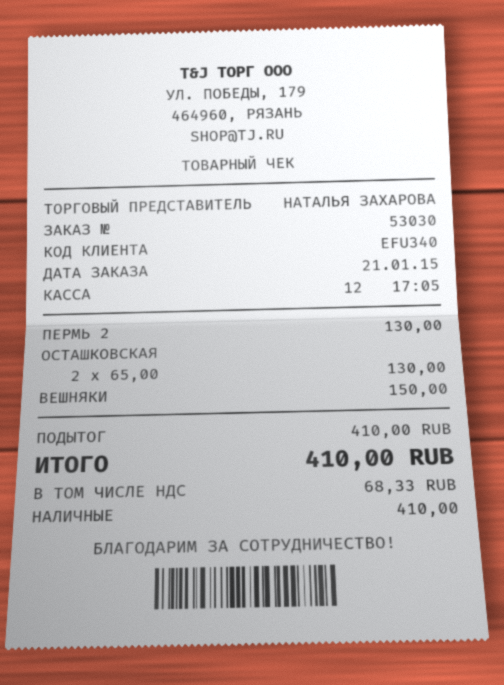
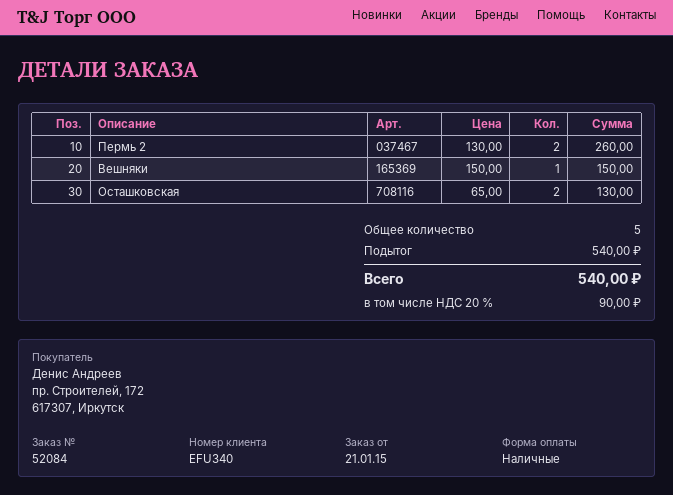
order number: 53030 -> 52084
ПЕРМЬ 2: 1 x 130.00 = 130.00 -> 2 x 130.00 = 260.00
subtotal: 410.00 -> 540.00
tax: 68.33 -> 90.00
total: 410.00 -> 540.00

